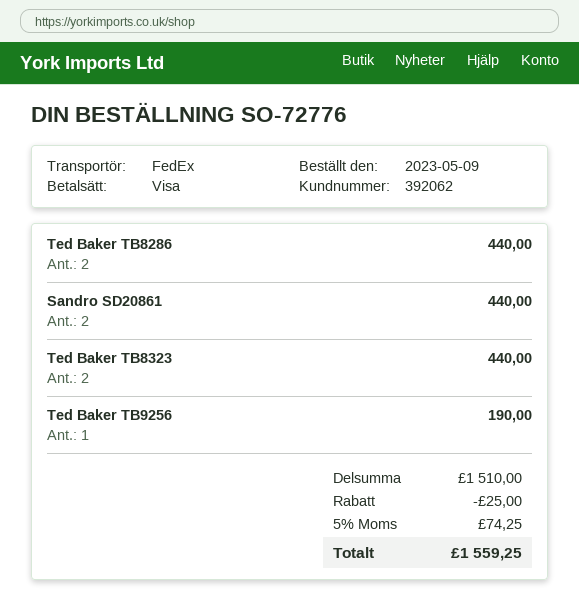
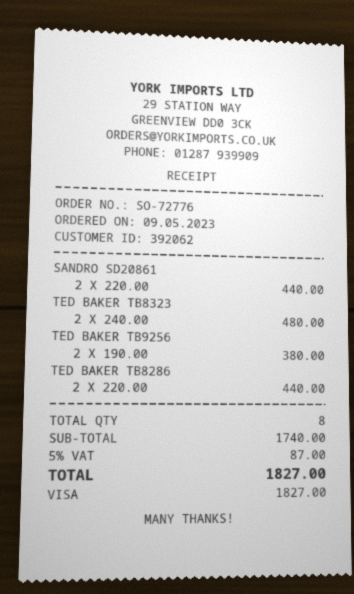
Ted Baker TB8323: 2 for 440.00 -> 2 for 480.00
Ted Baker TB9256: 1 for 190.00 -> 2 for 380.00
subtotal: 1510.00 -> 1740.00
discount: 25.00 -> none
tax: 5% = 74.25 -> 5% = 87.00
total: 1559.25 -> 1827.00

